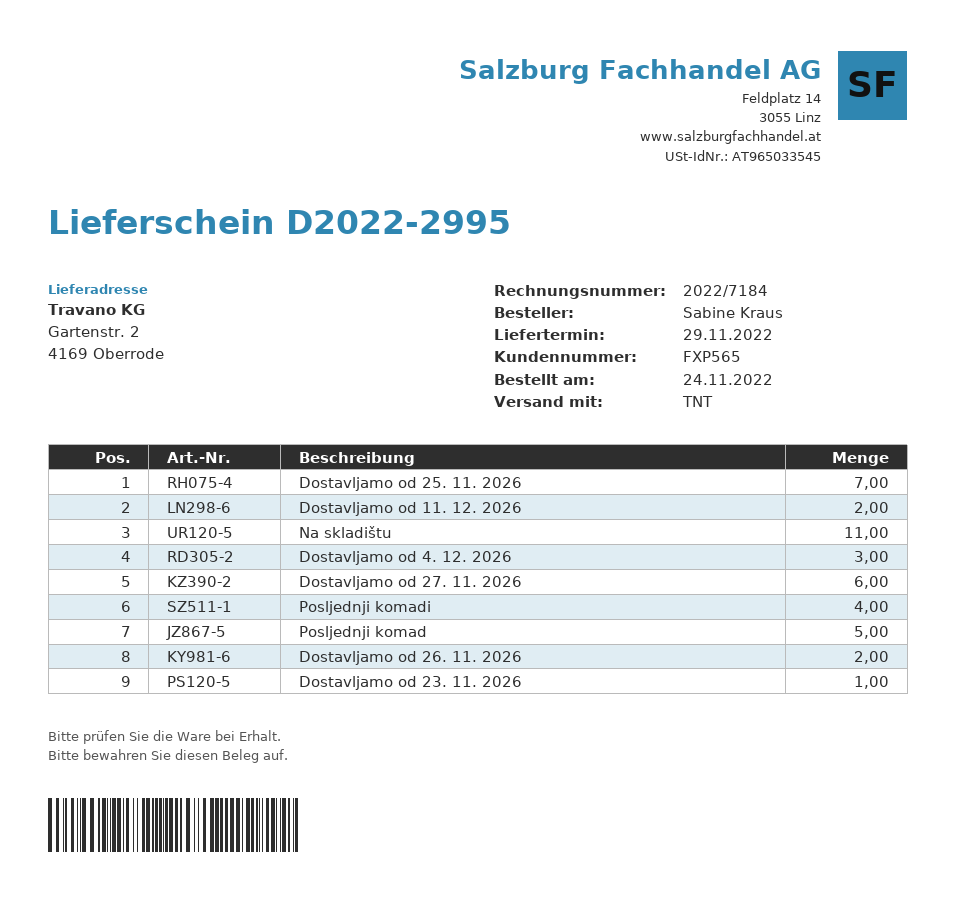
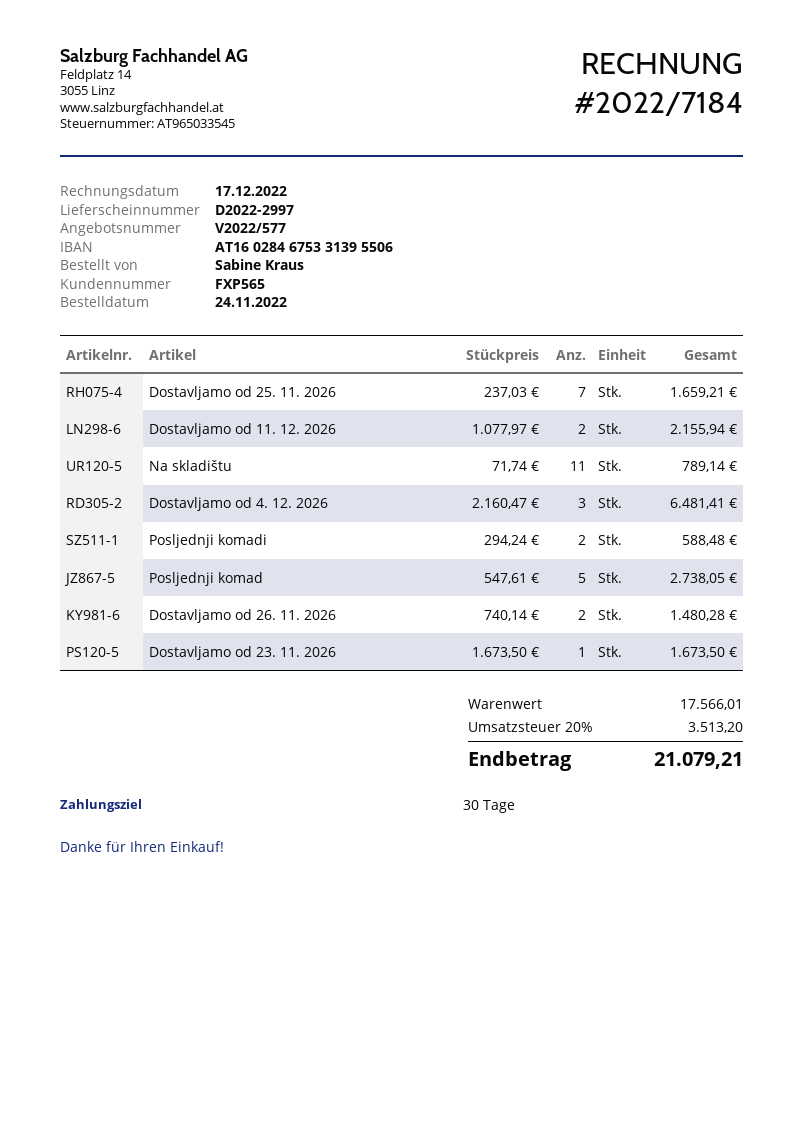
delivery note number: D2022-2995 -> D2022-2997
Dostavljamo od 27. 11. 2026: 6 -> none
Posljednji komadi: 4 -> 2

